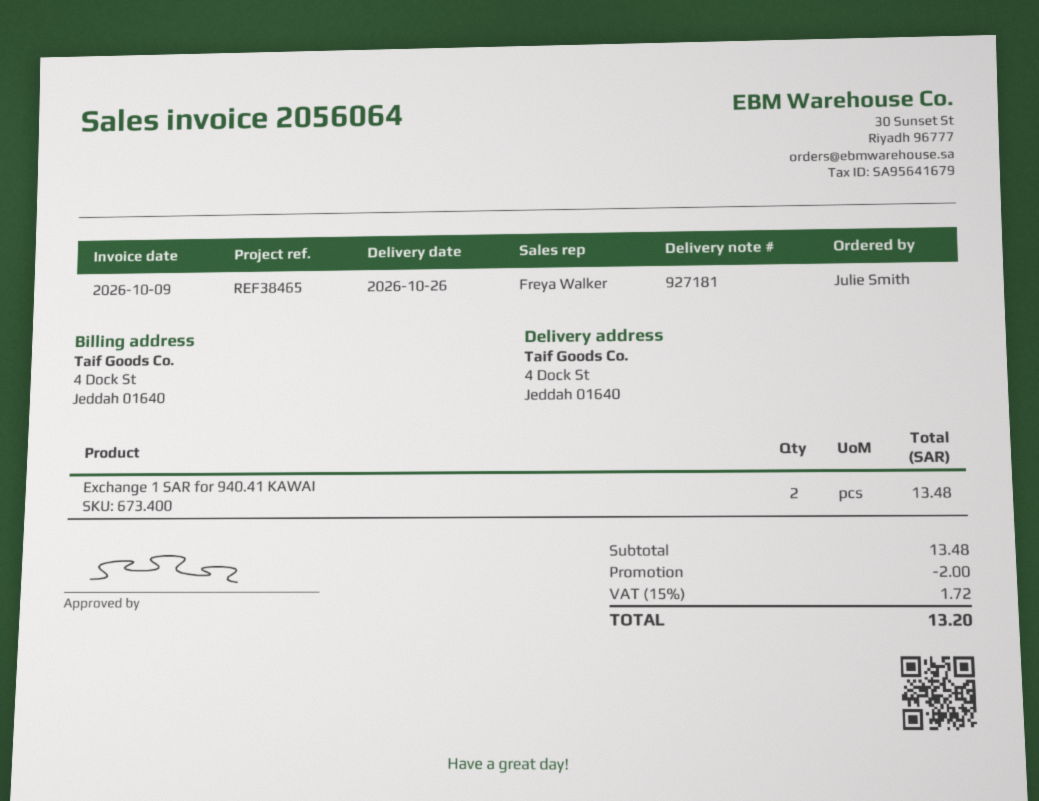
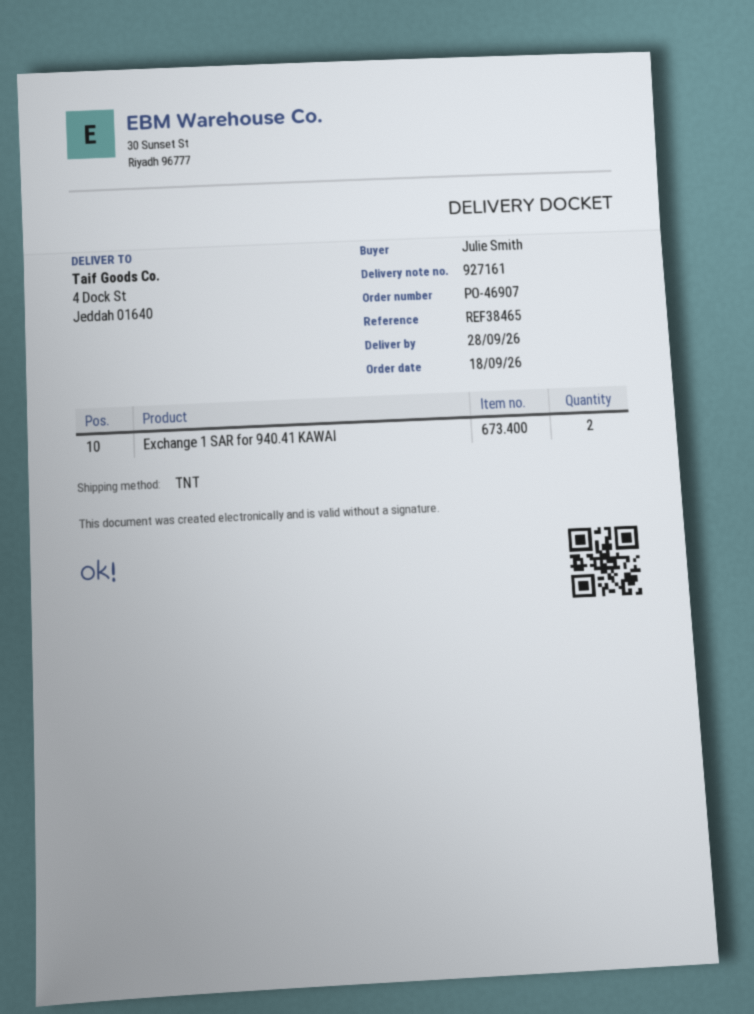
delivery note number: 927181 -> 927161
delivery date: 2026-10-26 -> 2026-09-28

